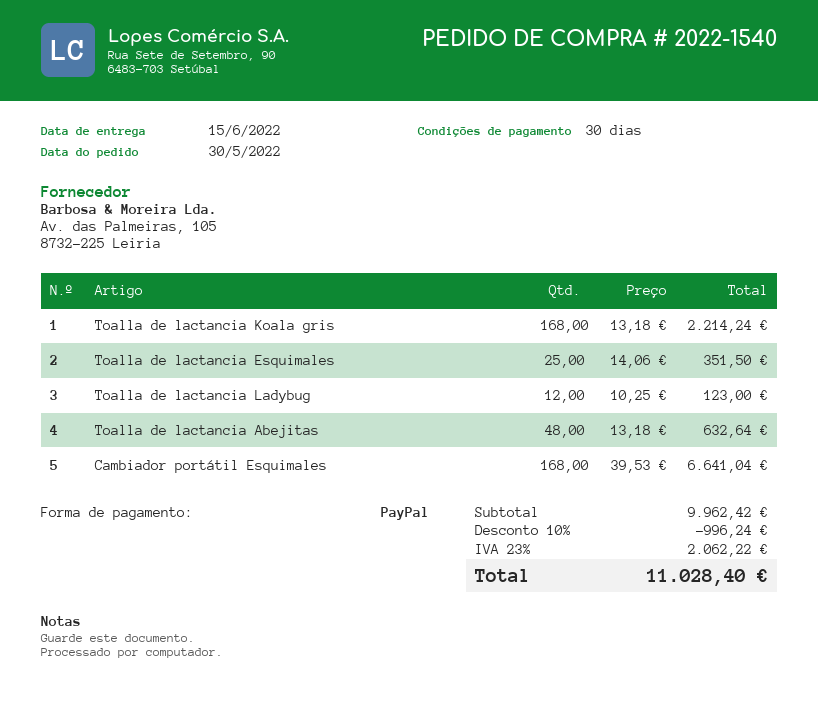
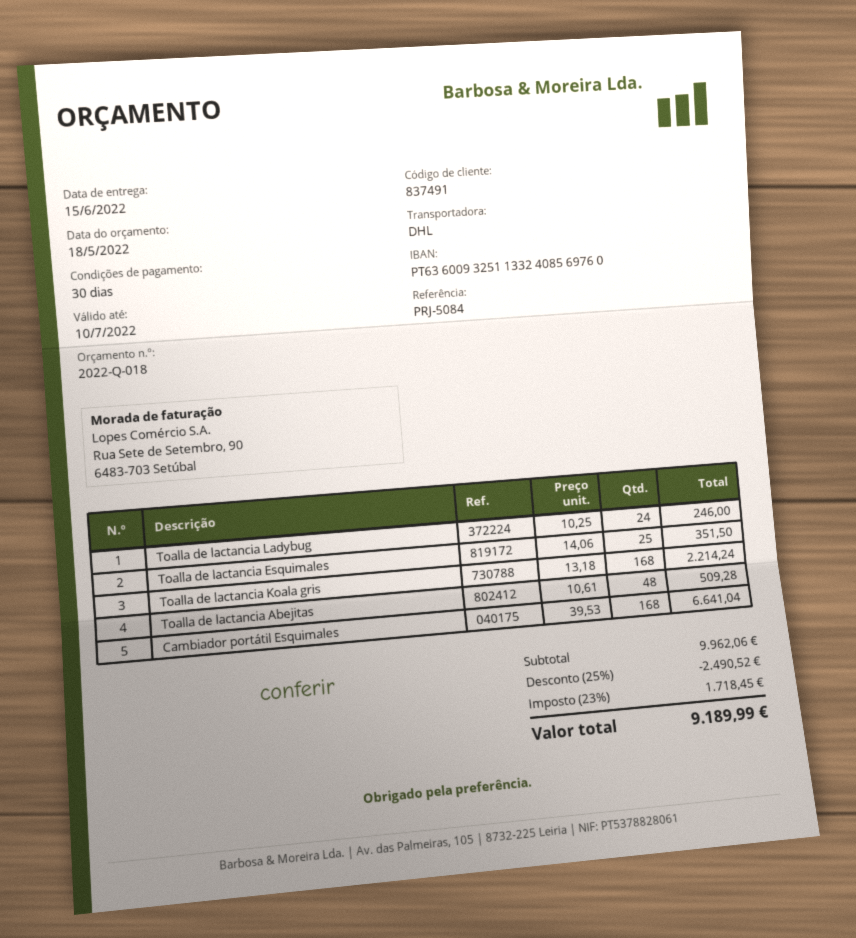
Toalla de lactancia Ladybug: 12 x 10.25 = 123.00 -> 24 x 10.25 = 246.00
Toalla de lactancia Abejitas: 48 x 13.18 = 632.64 -> 48 x 10.61 = 509.28
subtotal: 9962.42 -> 9962.06
discount: 10% = 996.24 -> 25% = 2490.52
tax: 23% = 2062.22 -> 23% = 1718.45
total: 11028.40 -> 9189.99

